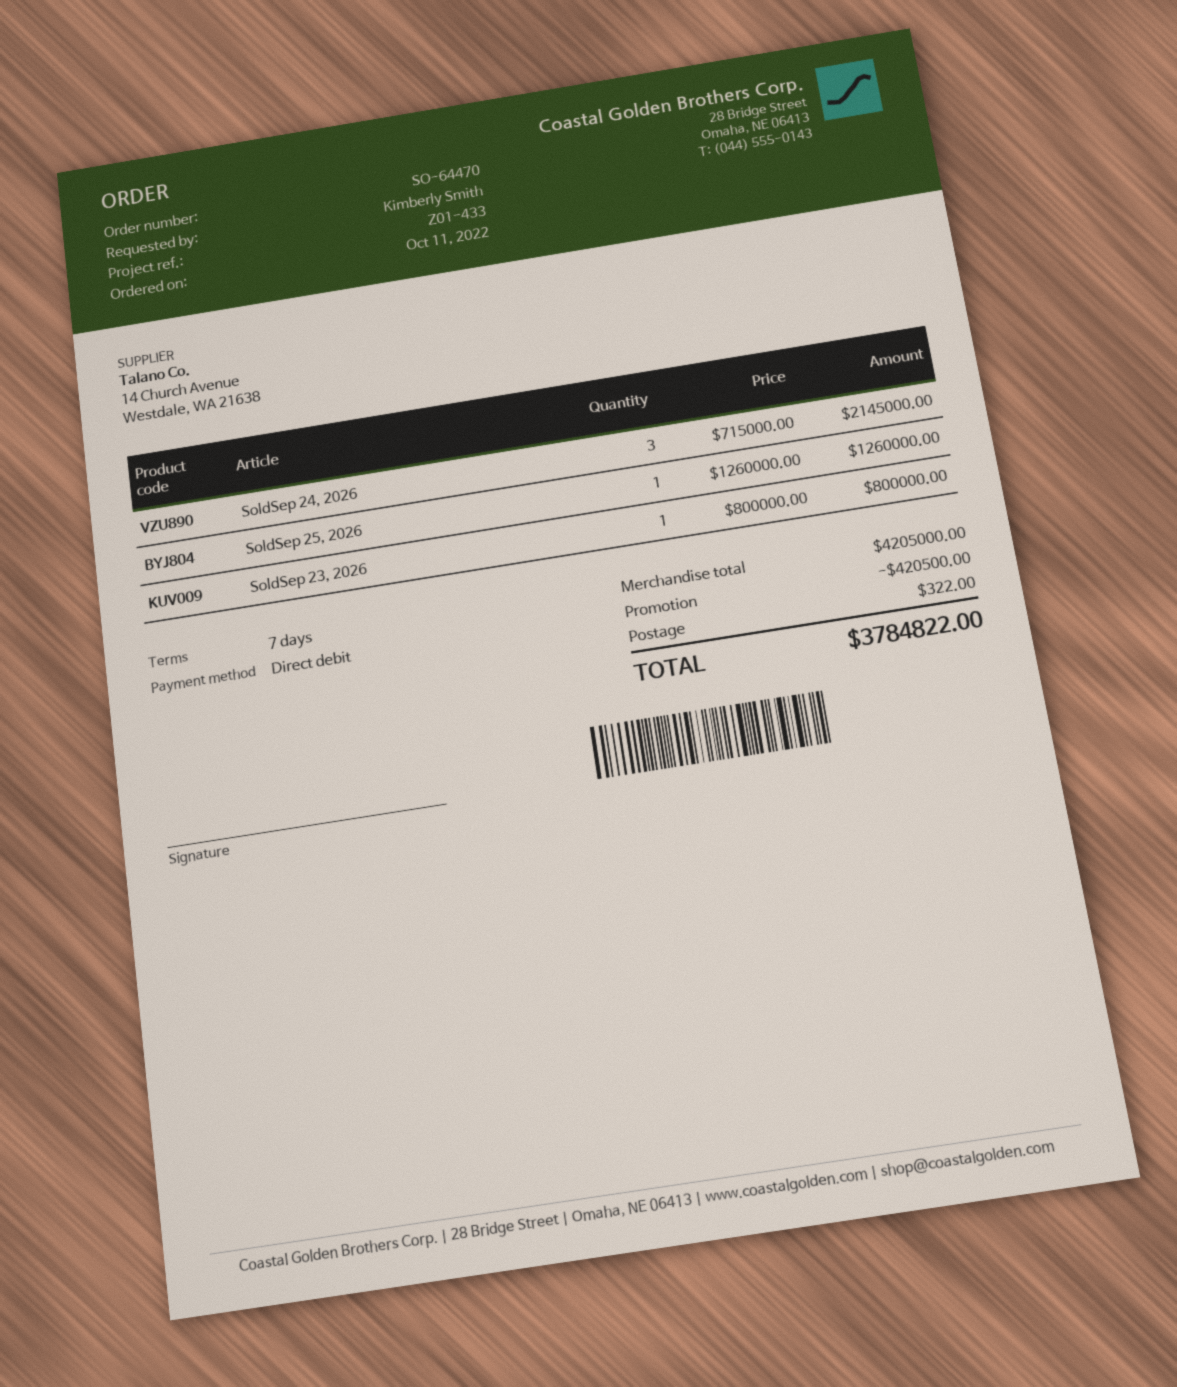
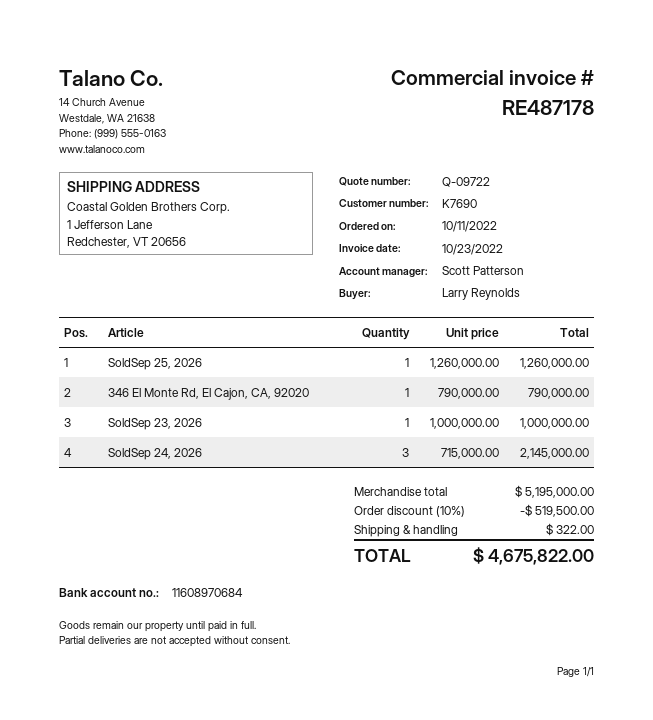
ordered by: Kimberly Smith -> Larry Reynolds
SoldSep 23, 2026: 1 x 800000.00 = 800000.00 -> 1 x 1000000.00 = 1000000.00
346 El Monte Rd, El Cajon, CA, 92020: none -> 1 x 790000.00 = 790000.00
subtotal: 4205000.00 -> 5195000.00
discount: 420500.00 -> 519500.00
total: 3784822.00 -> 4675822.00

